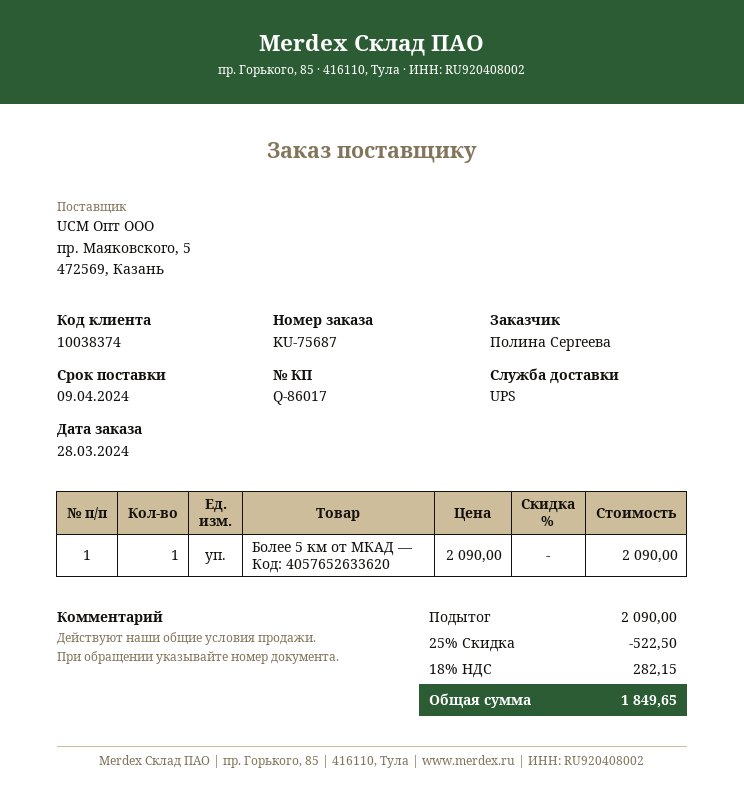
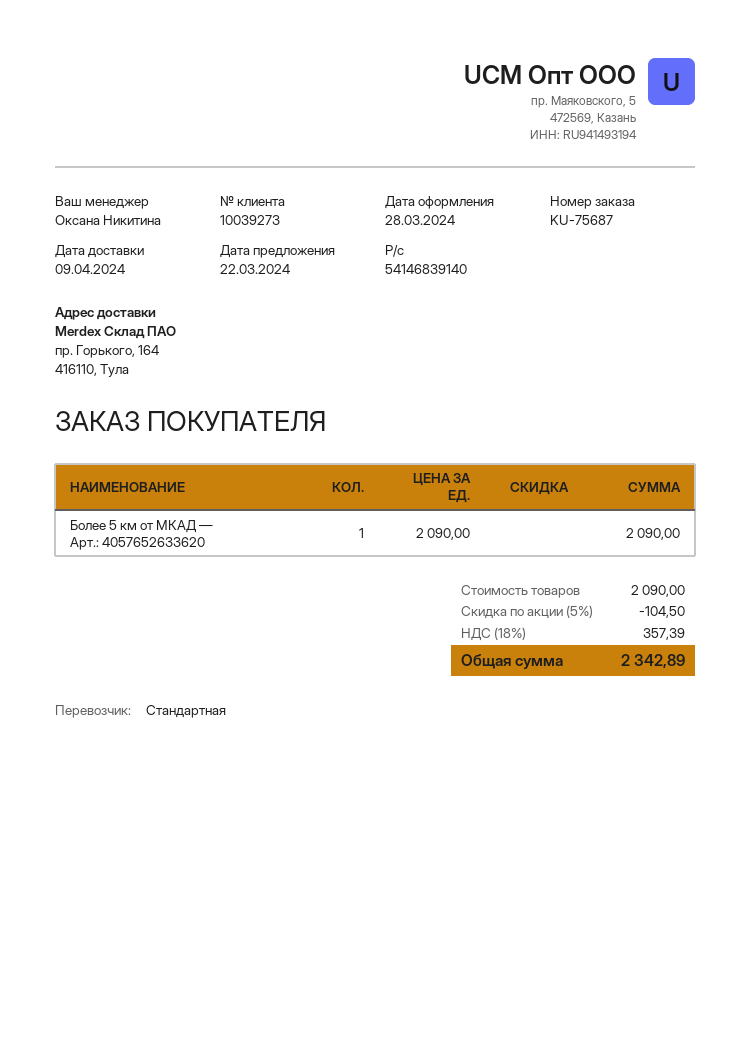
customer number: 10038374 -> 10039273
shipping method: UPS -> standard
discount: 25% = 522.50 -> 5% = 104.50
tax: 18% = 282.15 -> 18% = 357.39
total: 1849.65 -> 2342.89

